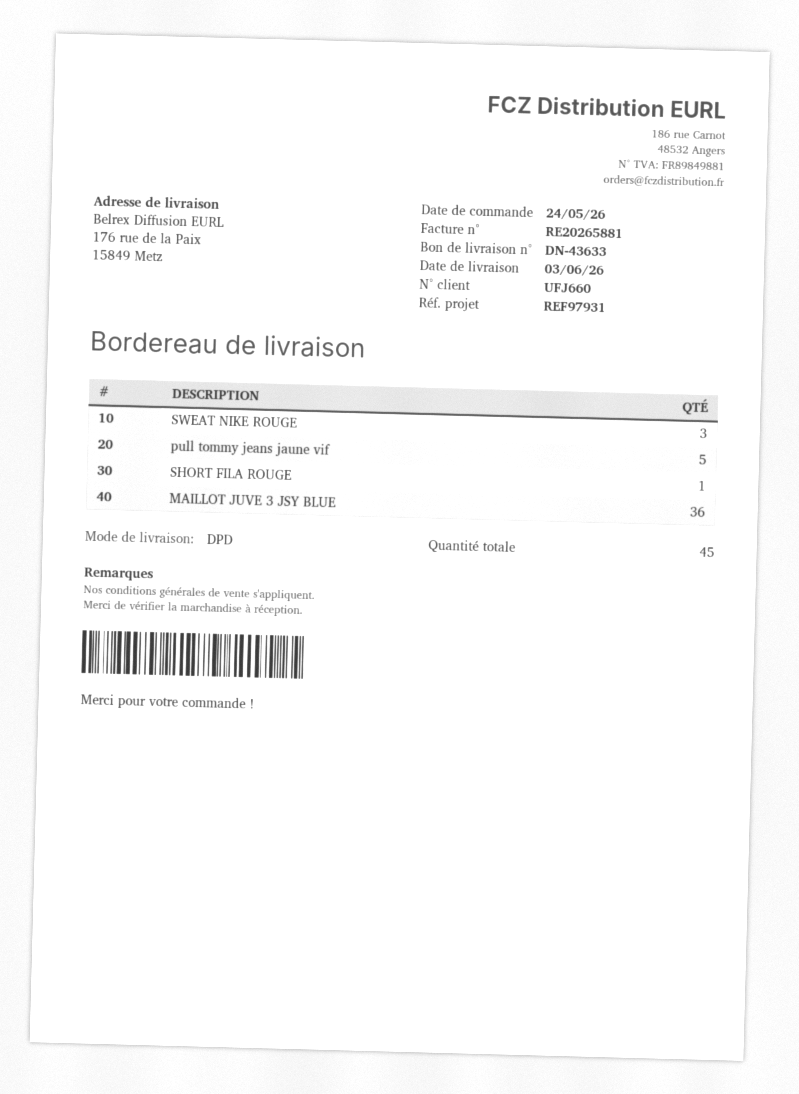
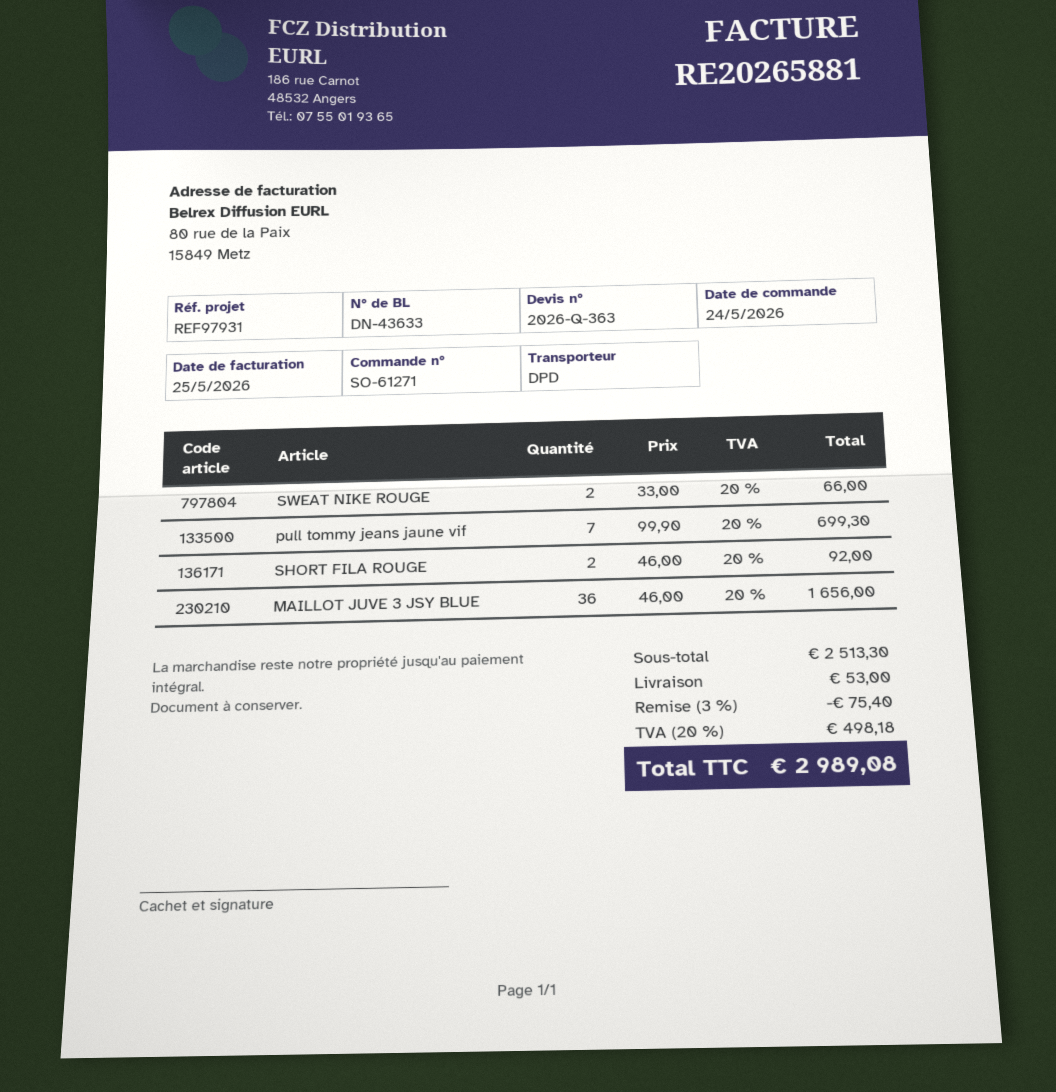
SWEAT NIKE ROUGE: 3 -> 2
pull tommy jeans jaune vif: 5 -> 7
SHORT FILA ROUGE: 1 -> 2

